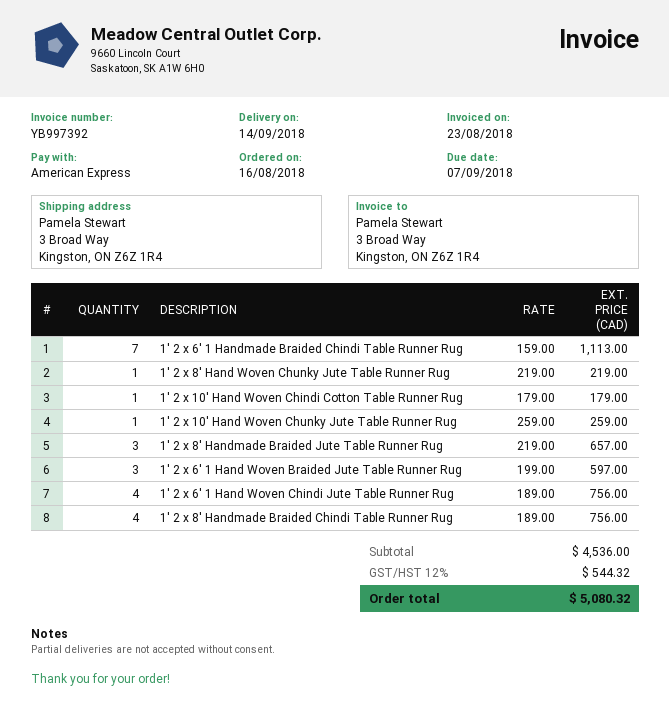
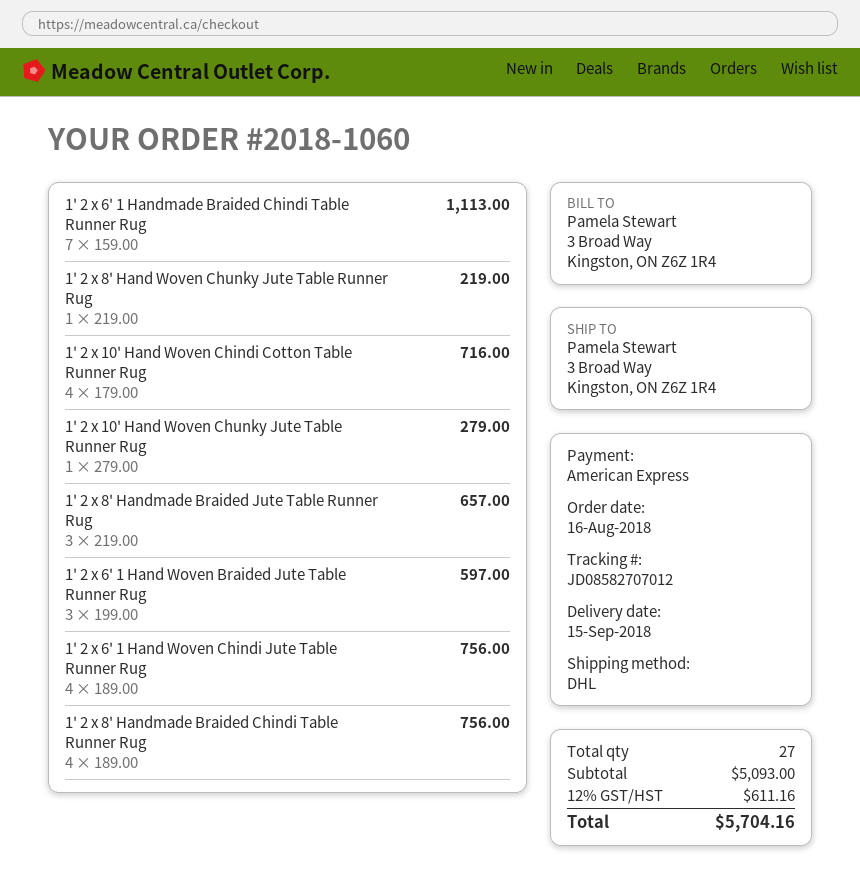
delivery date: 2018-09-14 -> 2018-09-15
1' 2 x 10' Hand Woven Chindi Cotton Table Runner Rug: 1 x 179.00 = 179.00 -> 4 x 179.00 = 716.00
1' 2 x 10' Hand Woven Chunky Jute Table Runner Rug: 1 x 259.00 = 259.00 -> 1 x 279.00 = 279.00
subtotal: 4536.00 -> 5093.00
tax: 12% = 544.32 -> 12% = 611.16
total: 5080.32 -> 5704.16

